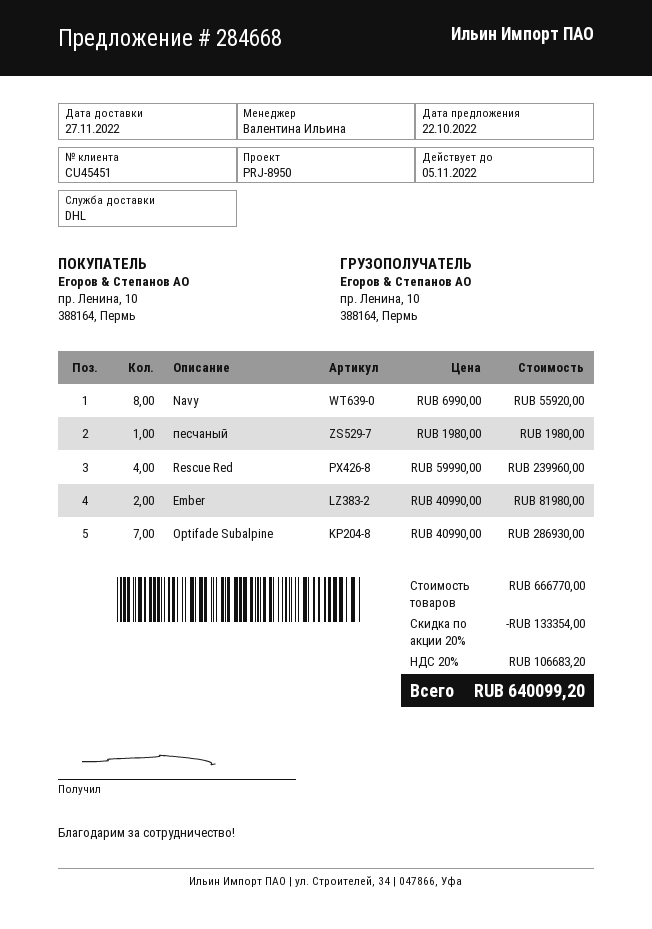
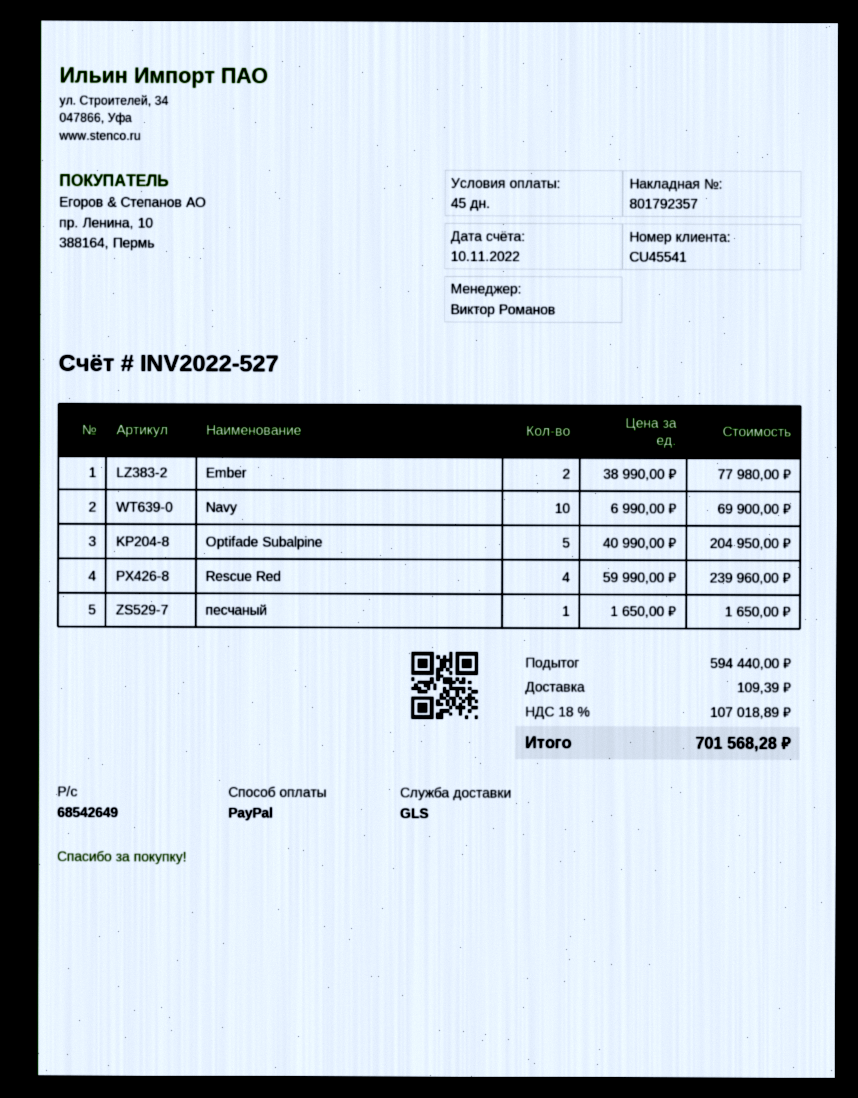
customer number: CU45451 -> CU45541
sales rep: Валентина Ильина -> Виктор Романов
shipping method: DHL -> GLS
Navy: 8 x 6990.00 = 55920.00 -> 10 x 6990.00 = 69900.00
песчаный: 1 x 1980.00 = 1980.00 -> 1 x 1650.00 = 1650.00
Ember: 2 x 40990.00 = 81980.00 -> 2 x 38990.00 = 77980.00
Optifade Subalpine: 7 x 40990.00 = 286930.00 -> 5 x 40990.00 = 204950.00
subtotal: 666770.00 -> 594440.00
discount: 20% = 133354.00 -> none
shipping: none -> 109.39
tax: 20% = 106683.20 -> 18% = 107018.89
total: 640099.20 -> 701568.28

